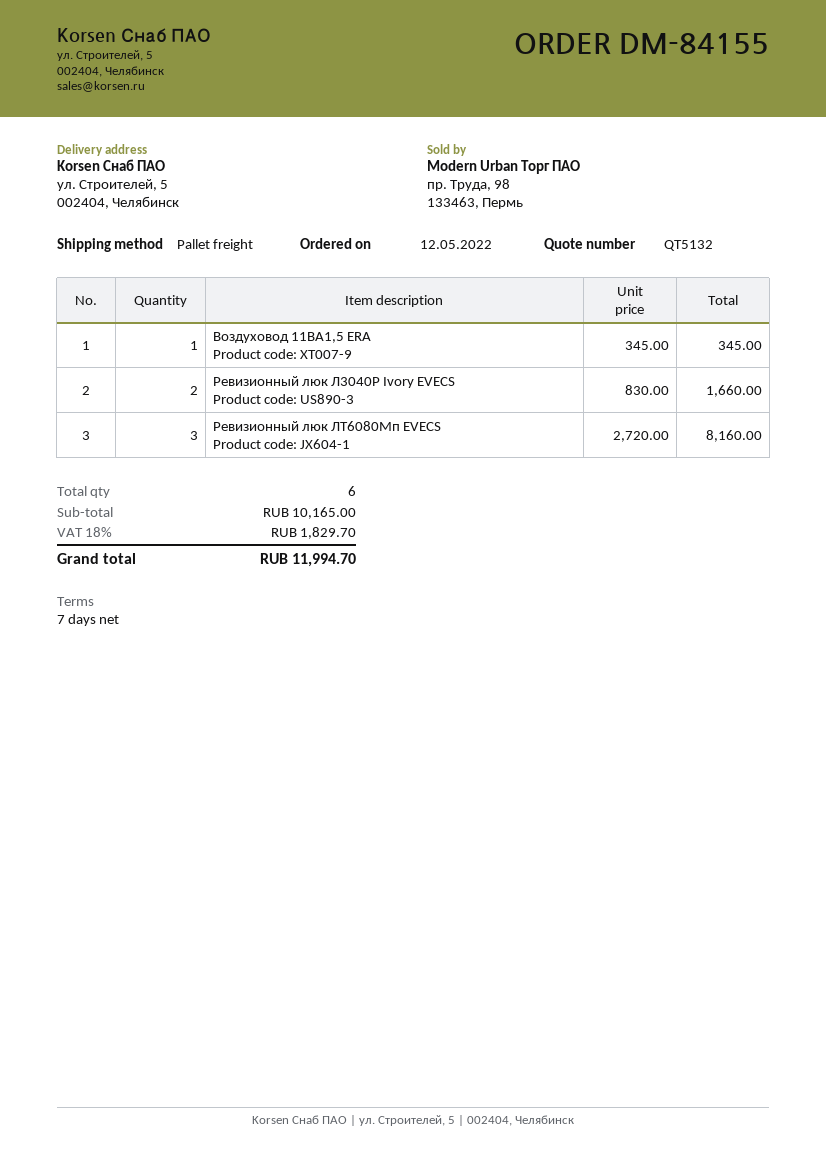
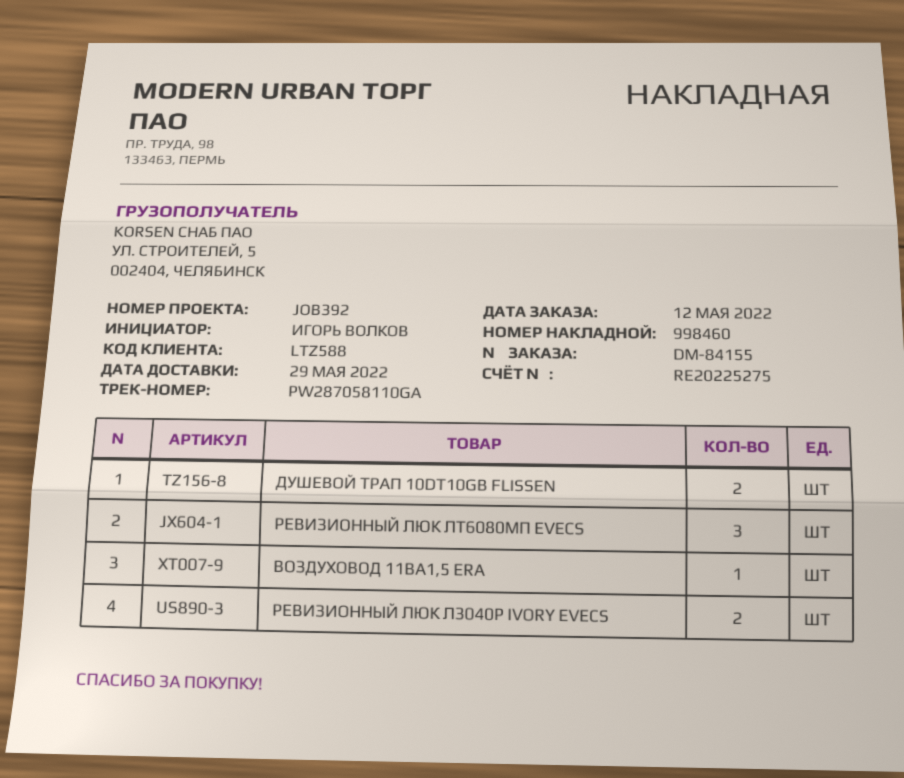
ДУШЕВОЙ ТРАП 10DT10GB FLISSEN: none -> 2

